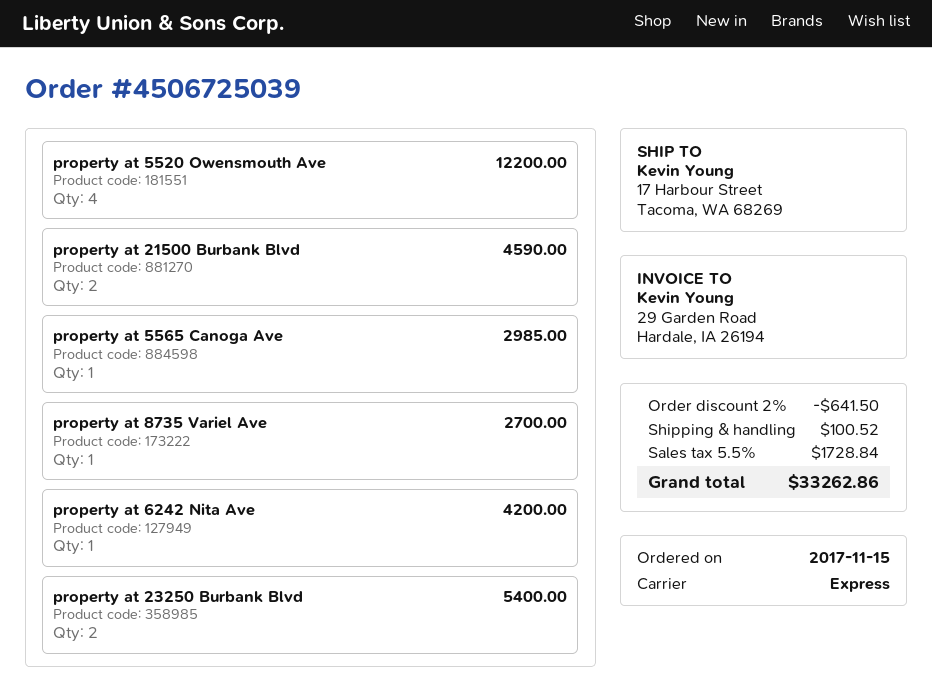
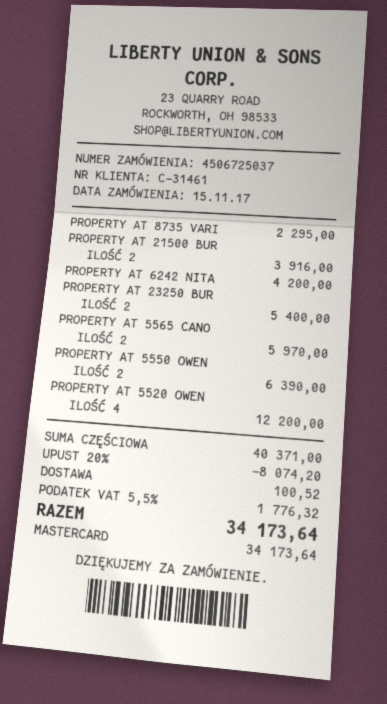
order number: 4506725039 -> 4506725037
property at 21500 Burbank Blvd: 2 for 4590.00 -> 2 for 3916.00
property at 5565 Canoga Ave: 1 for 2985.00 -> 2 for 5970.00
property at 8735 Variel Ave: 1 for 2700.00 -> 1 for 2295.00
PROPERTY AT 5550 OWEN: none -> 2 for 6390.00
discount: 2% = 641.50 -> 20% = 8074.20
tax: 5.5% = 1728.84 -> 5.5% = 1776.32
total: 33262.86 -> 34173.64

